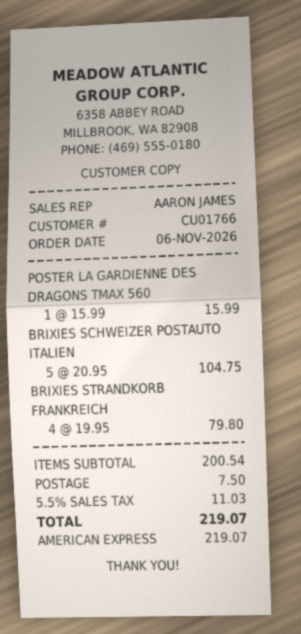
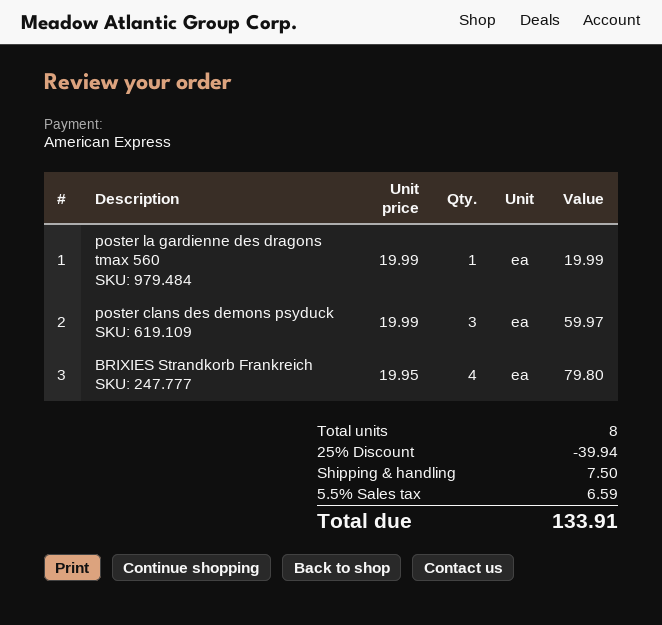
POSTER LA GARDIENNE DES DRAGONS TMAX 560: 1 x 15.99 = 15.99 -> 1 x 19.99 = 19.99
BRIXIES SCHWEIZER POSTAUTO ITALIEN: 5 x 20.95 = 104.75 -> none
poster clans des demons psyduck: none -> 3 x 19.99 = 59.97
discount: none -> 25% = 39.94
tax: 5.5% = 11.03 -> 5.5% = 6.59
total: 219.07 -> 133.91

